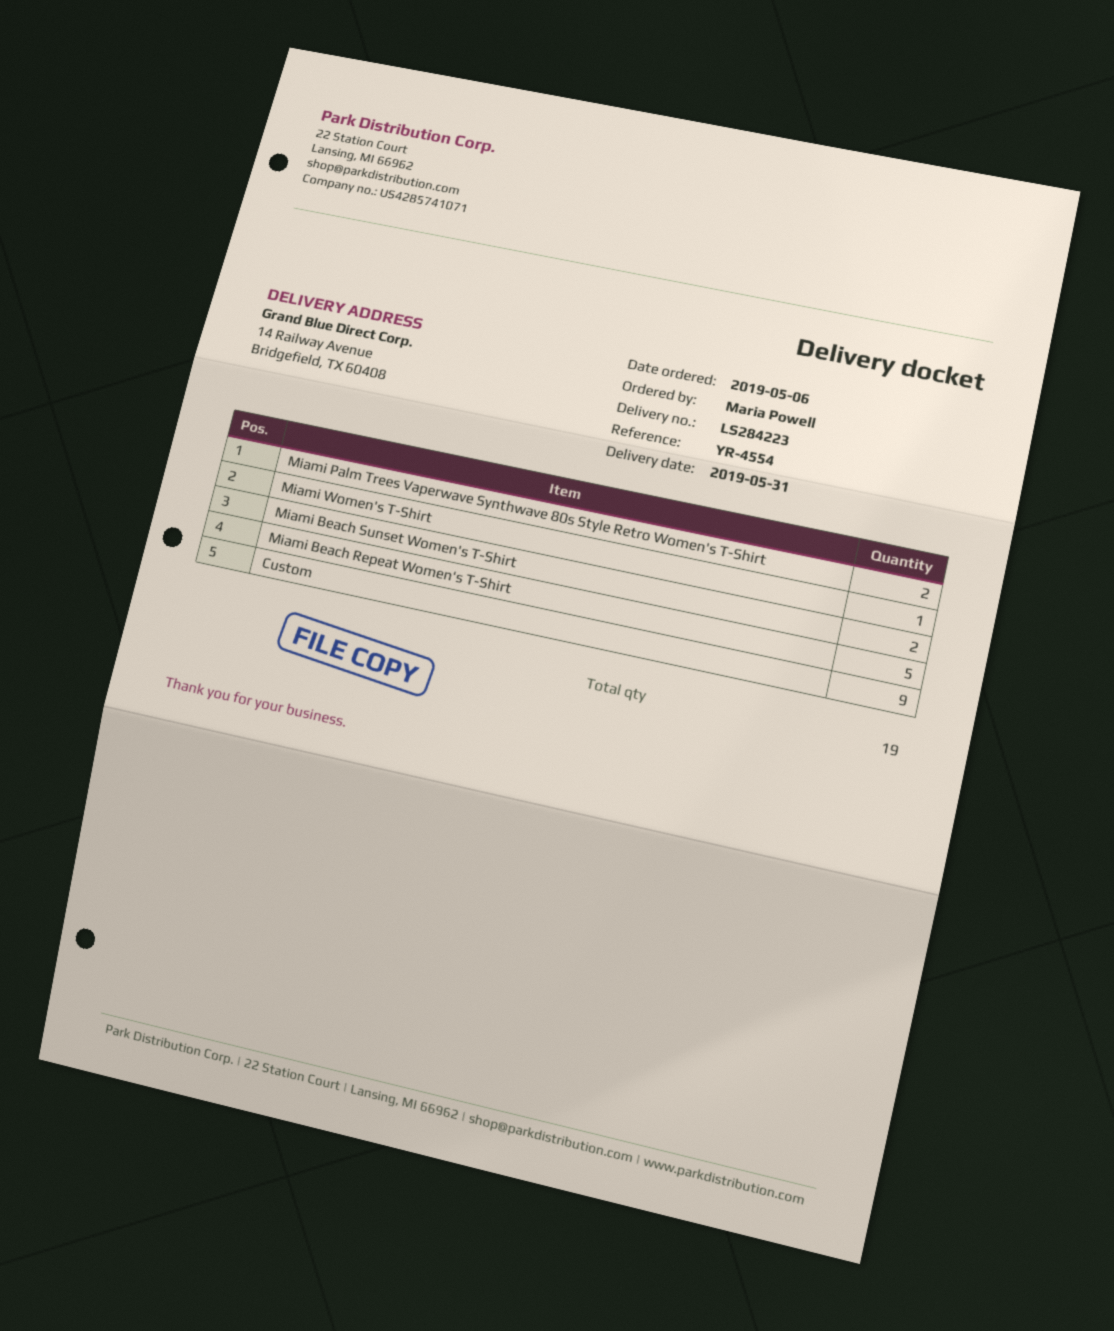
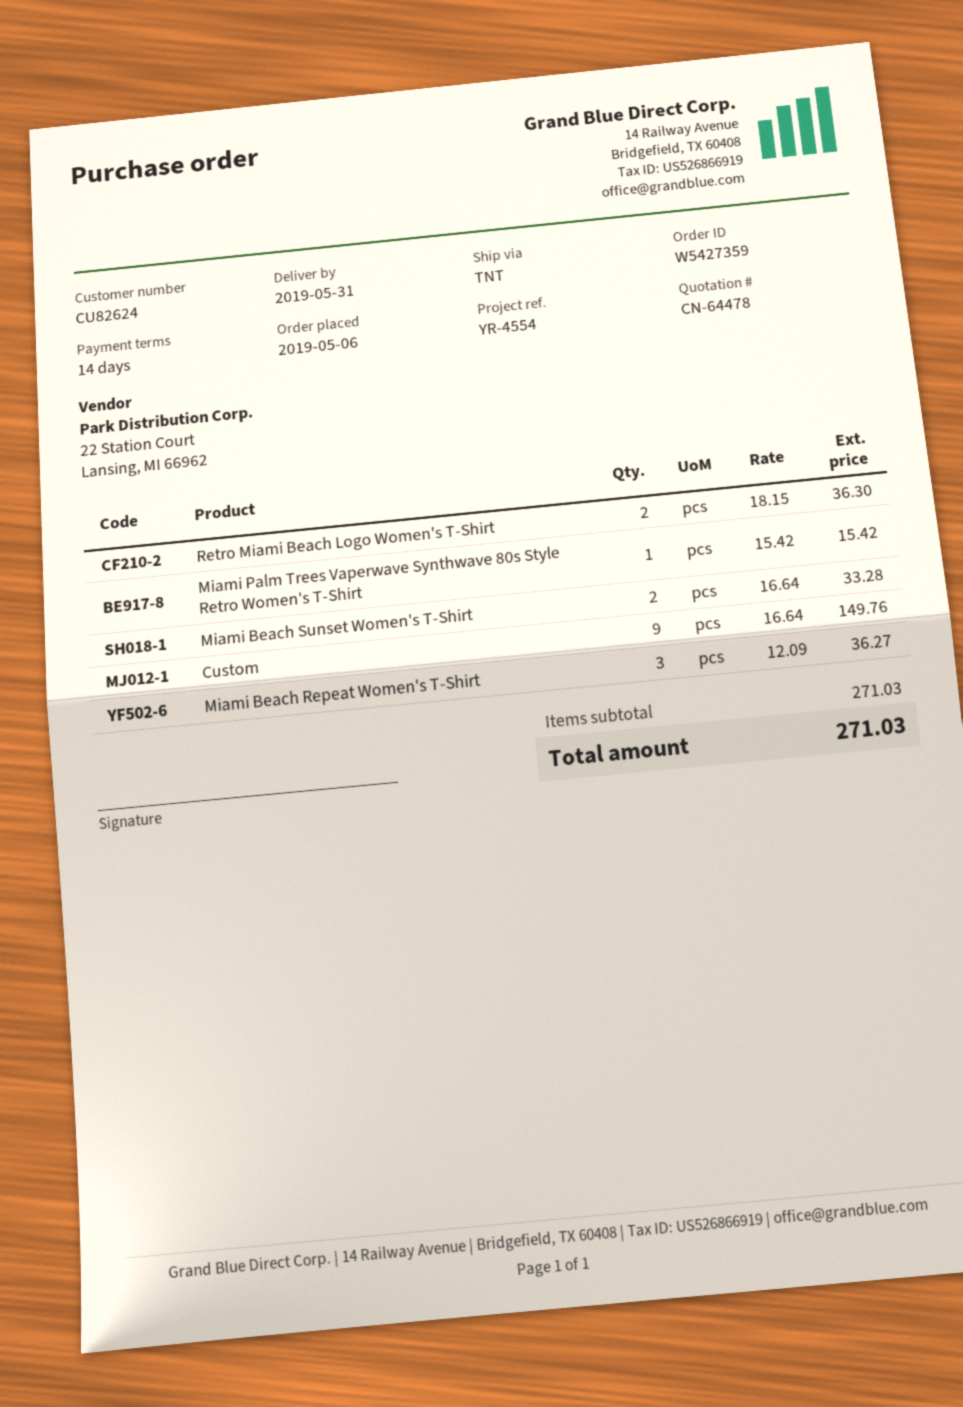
Miami Palm Trees Vaperwave Synthwave 80s Style Retro Women's T-Shirt: 2 -> 1
Miami Women's T-Shirt: 1 -> none
Miami Beach Repeat Women's T-Shirt: 5 -> 3
Retro Miami Beach Logo Women's T-Shirt: none -> 2

